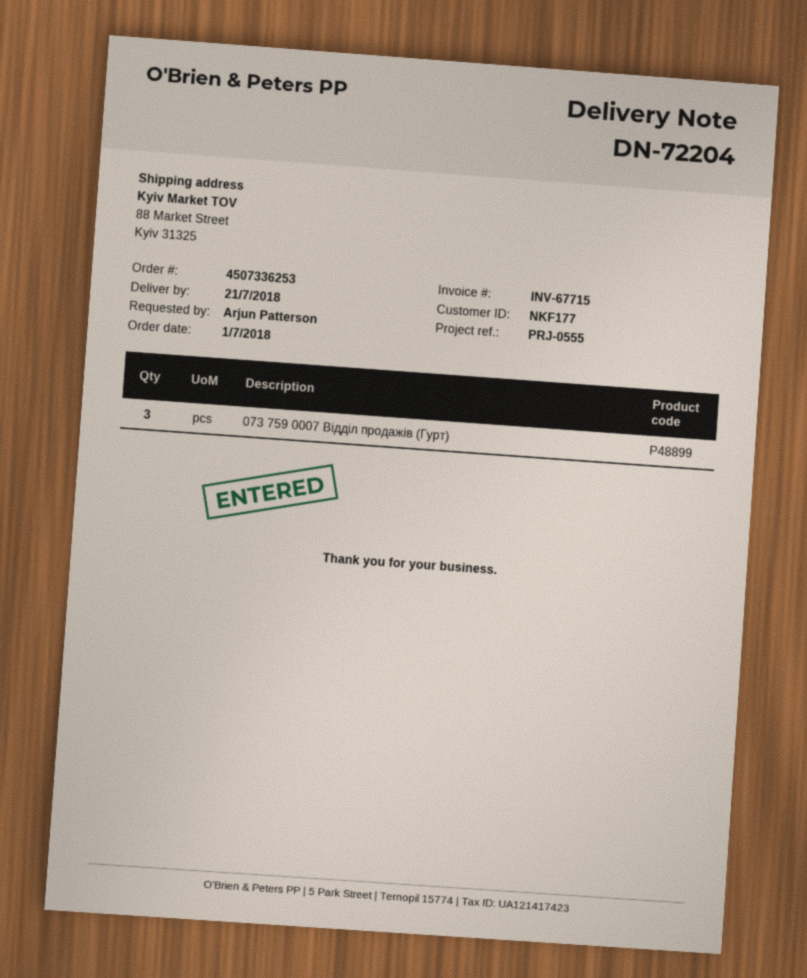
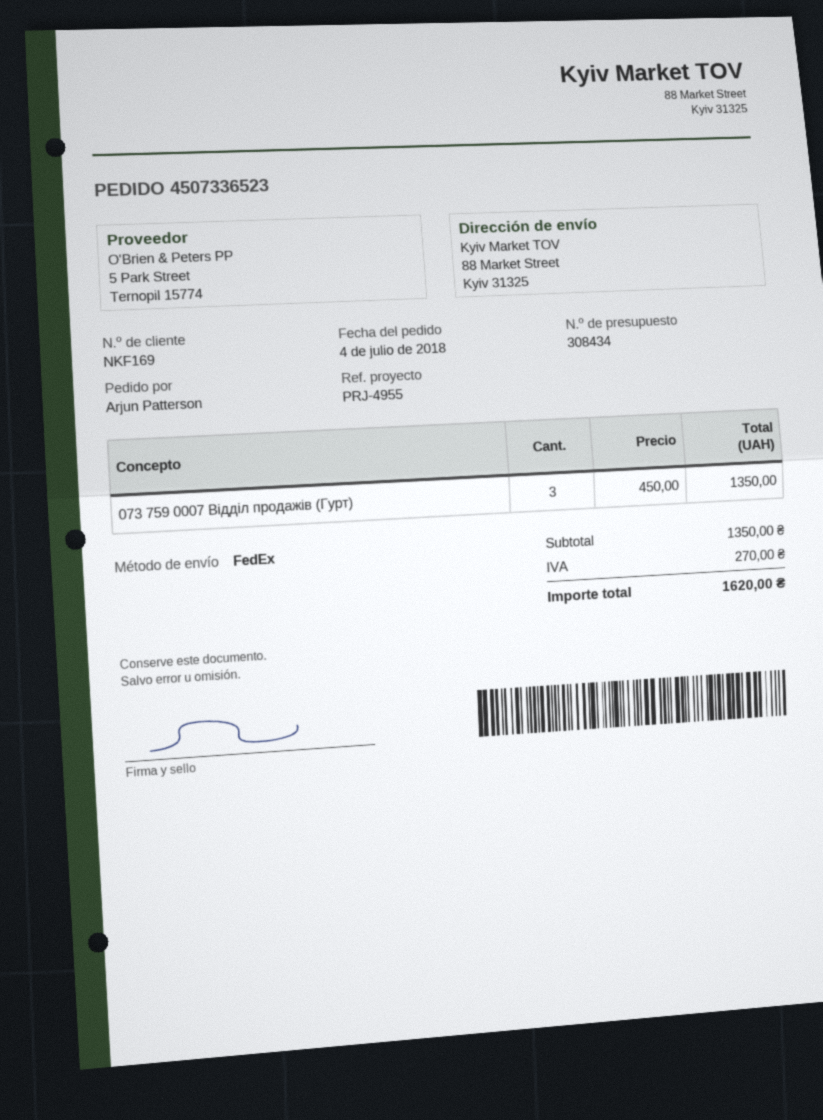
order number: 4507336253 -> 4507336523
order date: 2018-07-01 -> 2018-07-04
customer number: NKF177 -> NKF169
reference: PRJ-0555 -> PRJ-4955

